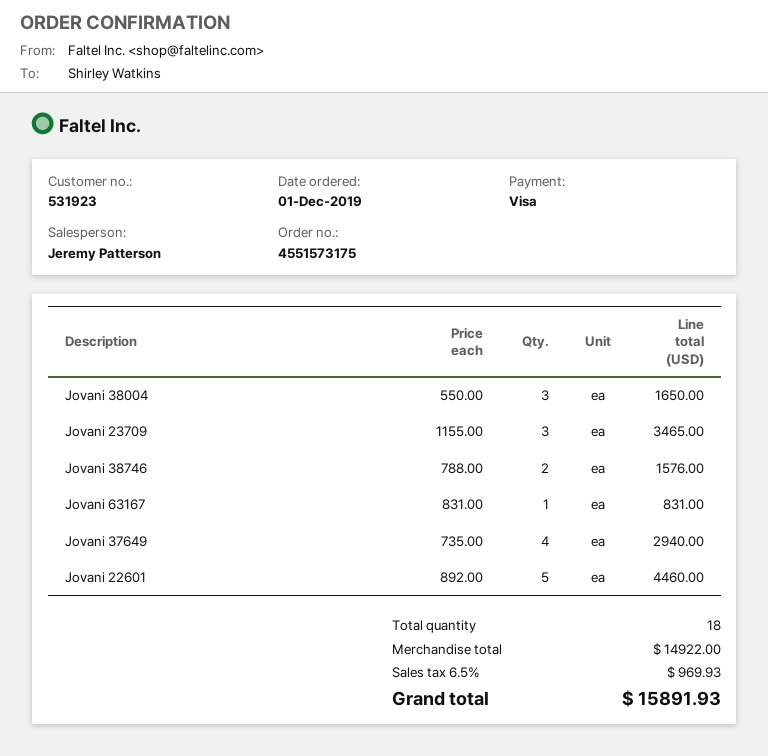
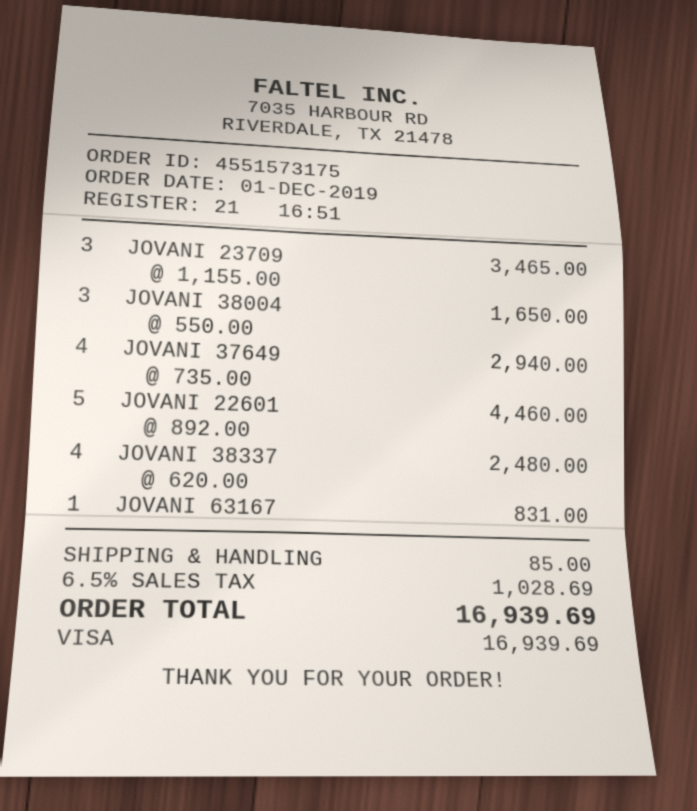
Jovani 38746: 2 x 788.00 = 1576.00 -> none
JOVANI 38337: none -> 4 x 620.00 = 2480.00
shipping: none -> 85.00
tax: 6.5% = 969.93 -> 6.5% = 1028.69
total: 15891.93 -> 16939.69

